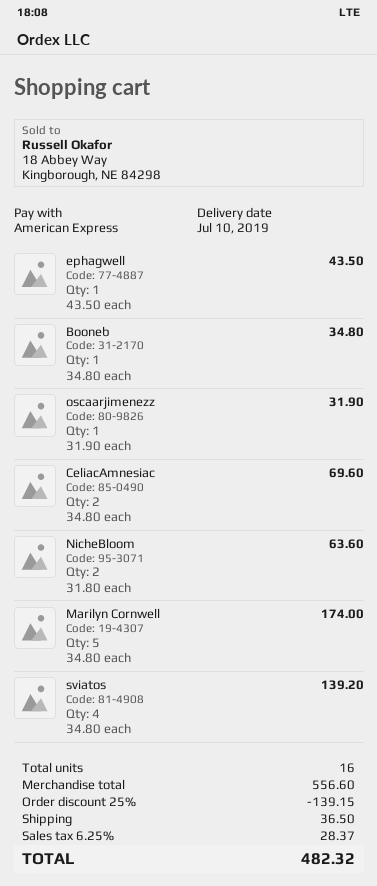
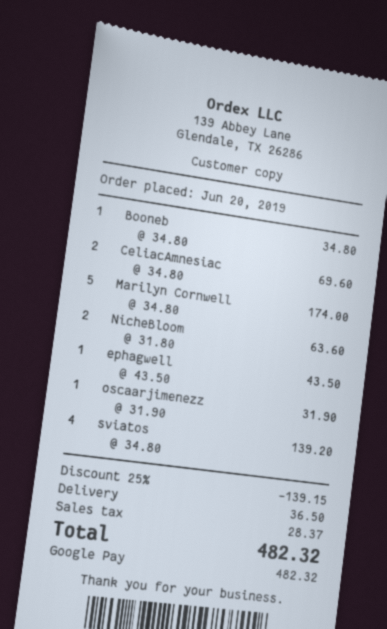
payment method: American Express -> Google Pay

